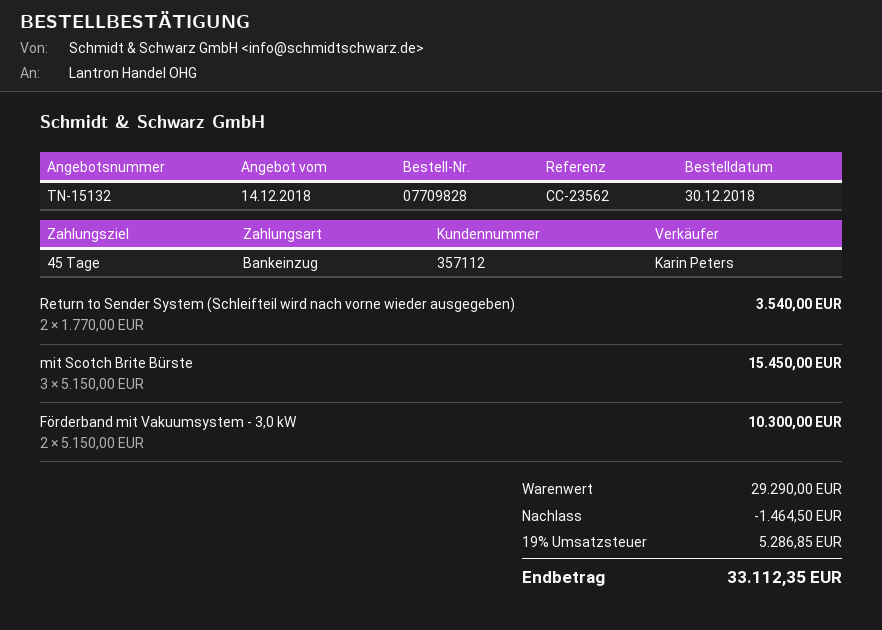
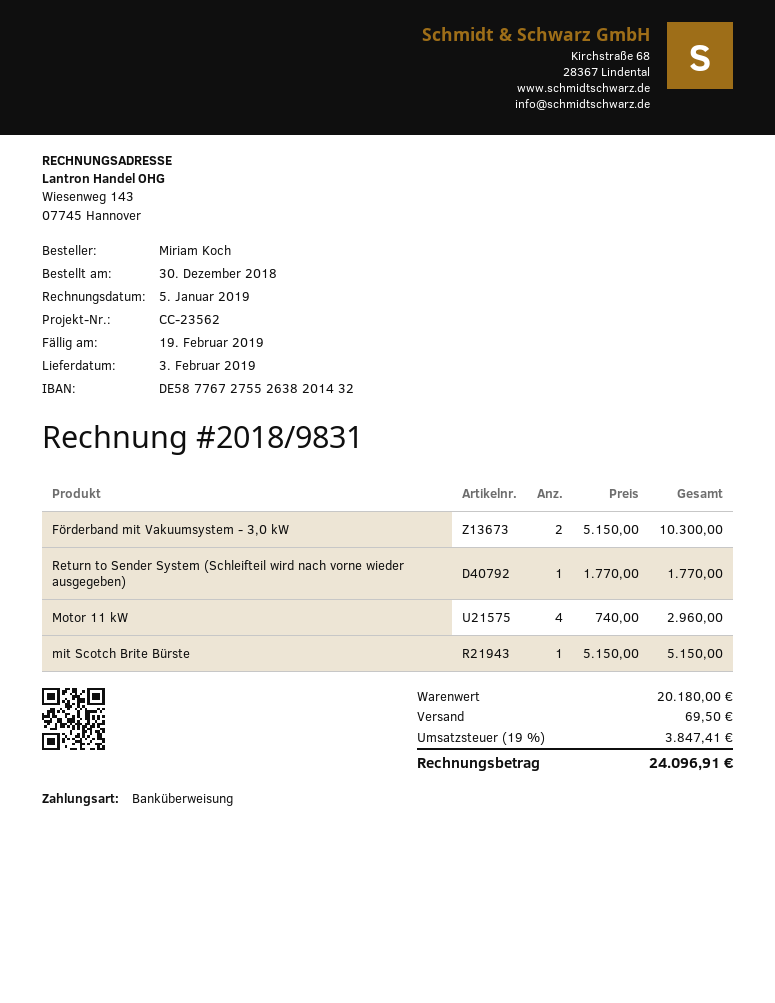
payment method: direct debit -> bank transfer
Return to Sender System (Schleifteil wird nach vorne wieder ausgegeben): 2 x 1770.00 = 3540.00 -> 1 x 1770.00 = 1770.00
mit Scotch Brite Bürste: 3 x 5150.00 = 15450.00 -> 1 x 5150.00 = 5150.00
Motor 11 kW: none -> 4 x 740.00 = 2960.00
subtotal: 29290.00 -> 20180.00
discount: 1464.50 -> none
shipping: none -> 69.50
tax: 19% = 5286.85 -> 19% = 3847.41
total: 33112.35 -> 24096.91

